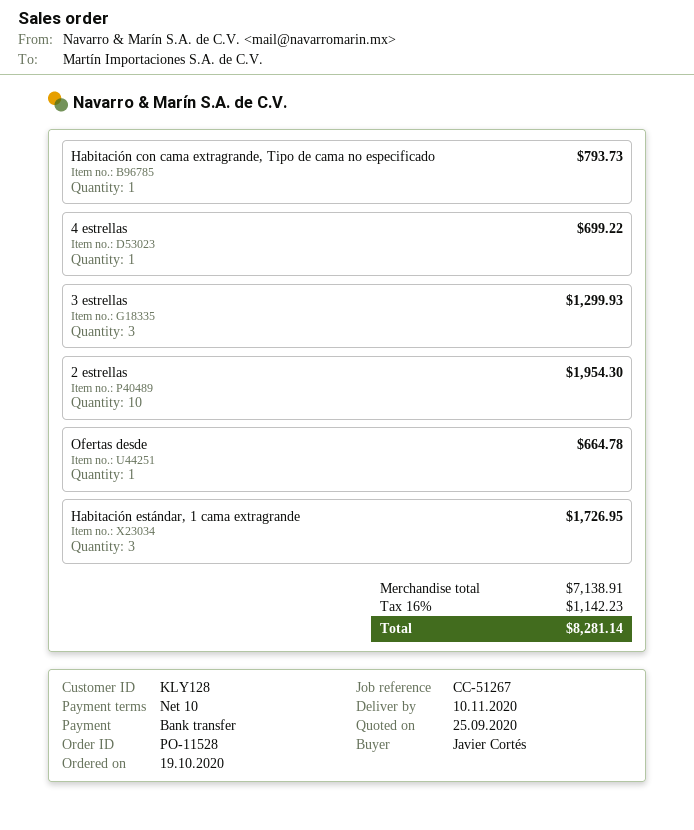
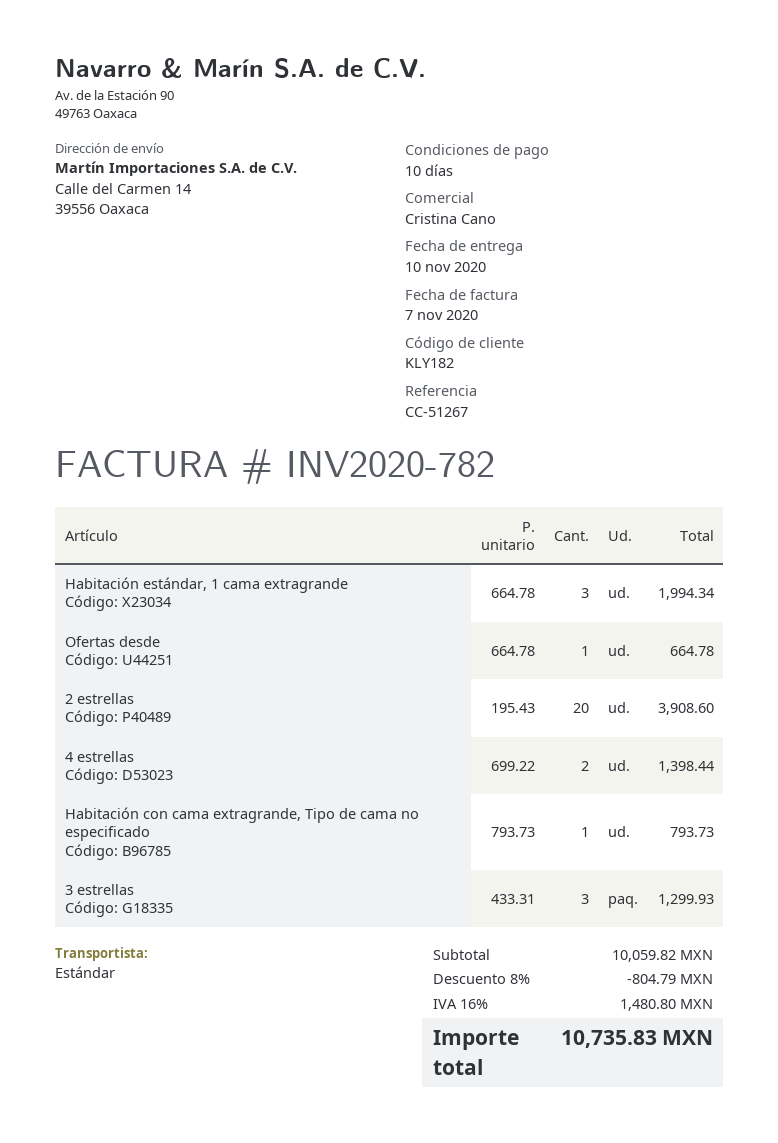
customer number: KLY128 -> KLY182
4 estrellas: 1 for 699.22 -> 2 for 1398.44
2 estrellas: 10 for 1954.30 -> 20 for 3908.60
Habitación estándar, 1 cama extragrande: 3 for 1726.95 -> 3 for 1994.34
subtotal: 7138.91 -> 10059.82
discount: none -> 8% = 804.79
tax: 16% = 1142.23 -> 16% = 1480.80
total: 8281.14 -> 10735.83

